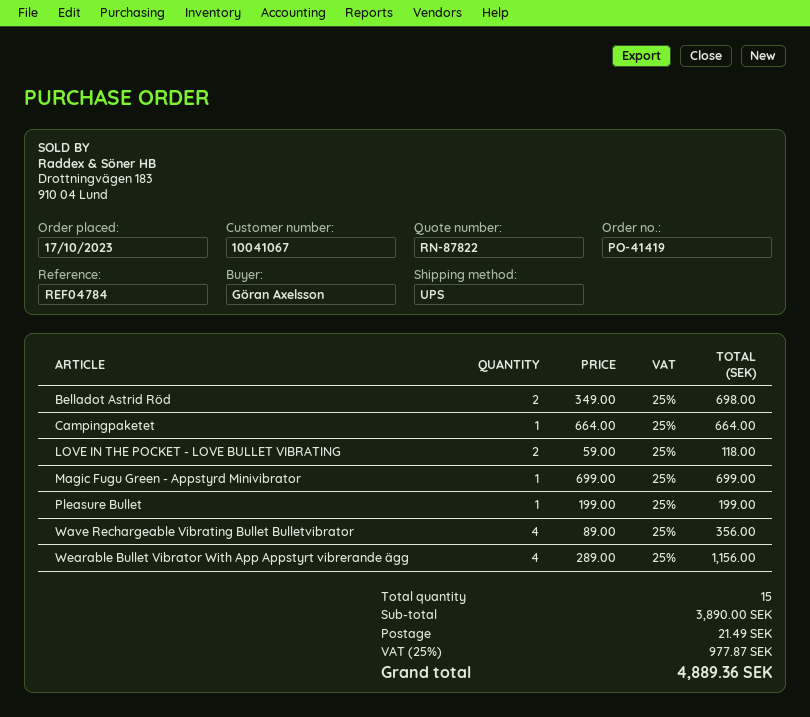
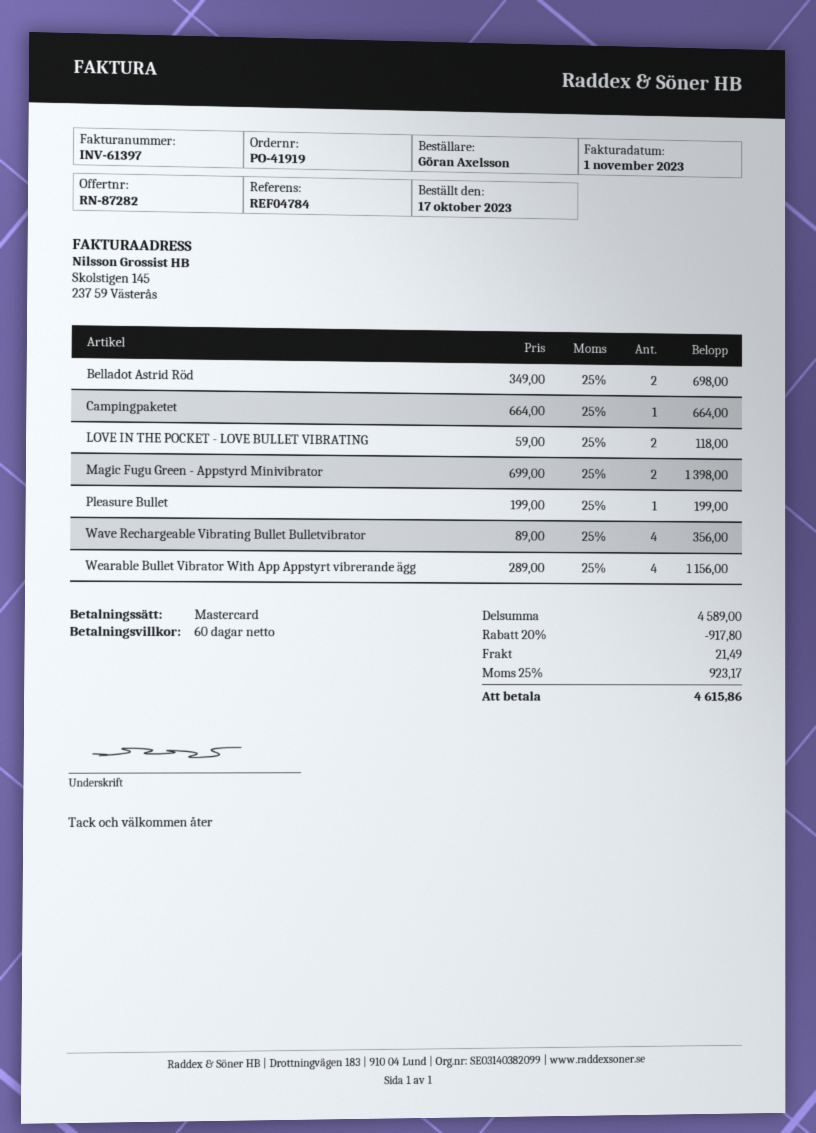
quote number: RN-87822 -> RN-87282
order number: PO-41419 -> PO-41919
Magic Fugu Green - Appstyrd Minivibrator: 1 x 699.00 = 699.00 -> 2 x 699.00 = 1398.00
subtotal: 3890.00 -> 4589.00
discount: none -> 20% = 917.80
tax: 25% = 977.87 -> 25% = 923.17
total: 4889.36 -> 4615.86

